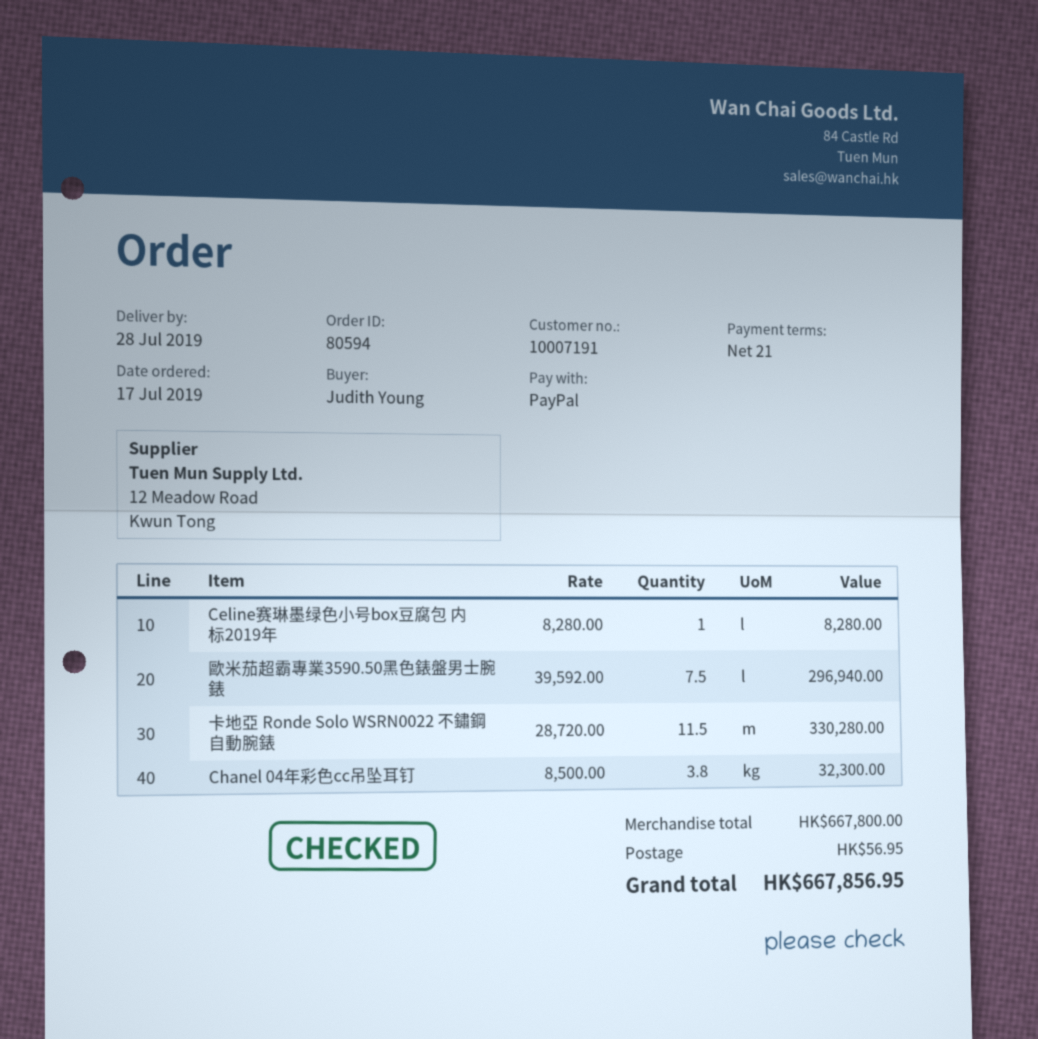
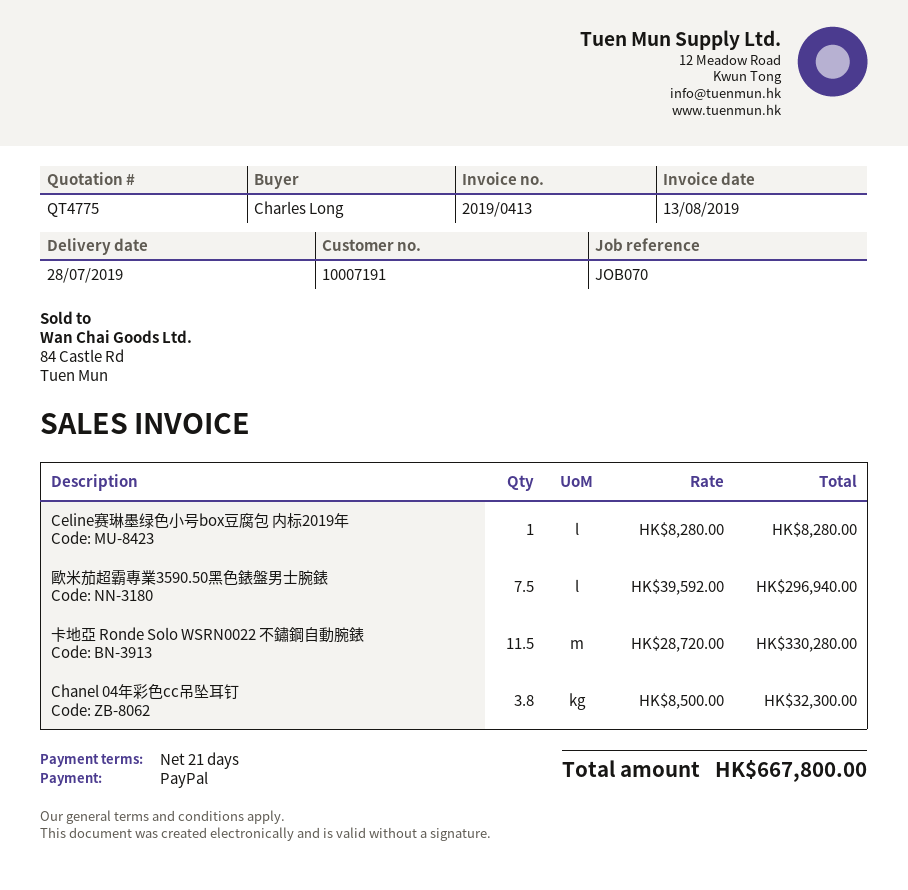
ordered by: Judith Young -> Charles Long
shipping: 56.95 -> none
total: 667856.95 -> 667800.00

